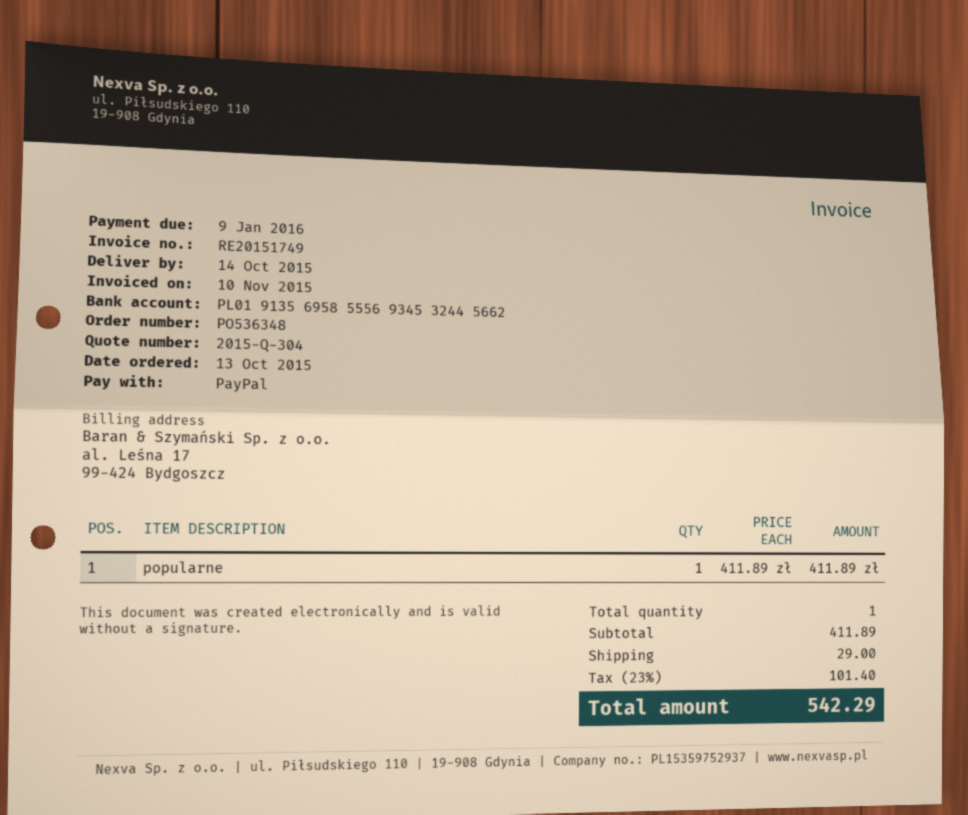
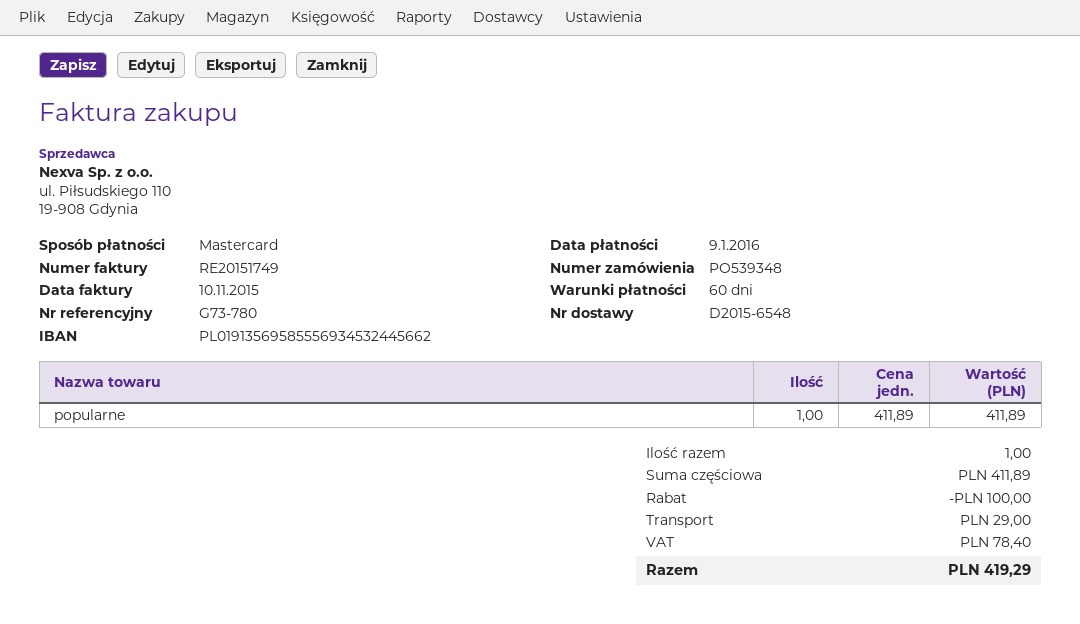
order number: PO536348 -> PO539348
payment method: PayPal -> Mastercard
discount: none -> 100.00
tax: 101.40 -> 78.40
total: 542.29 -> 419.29

